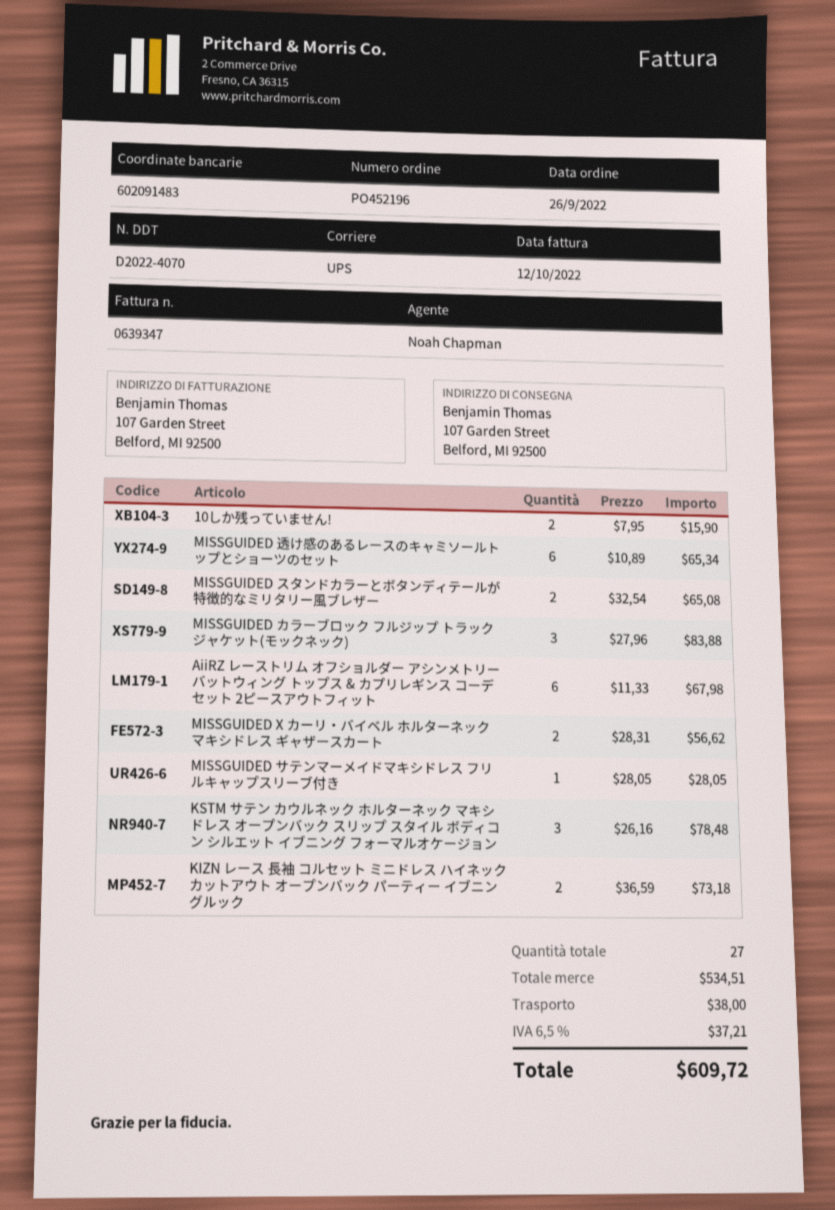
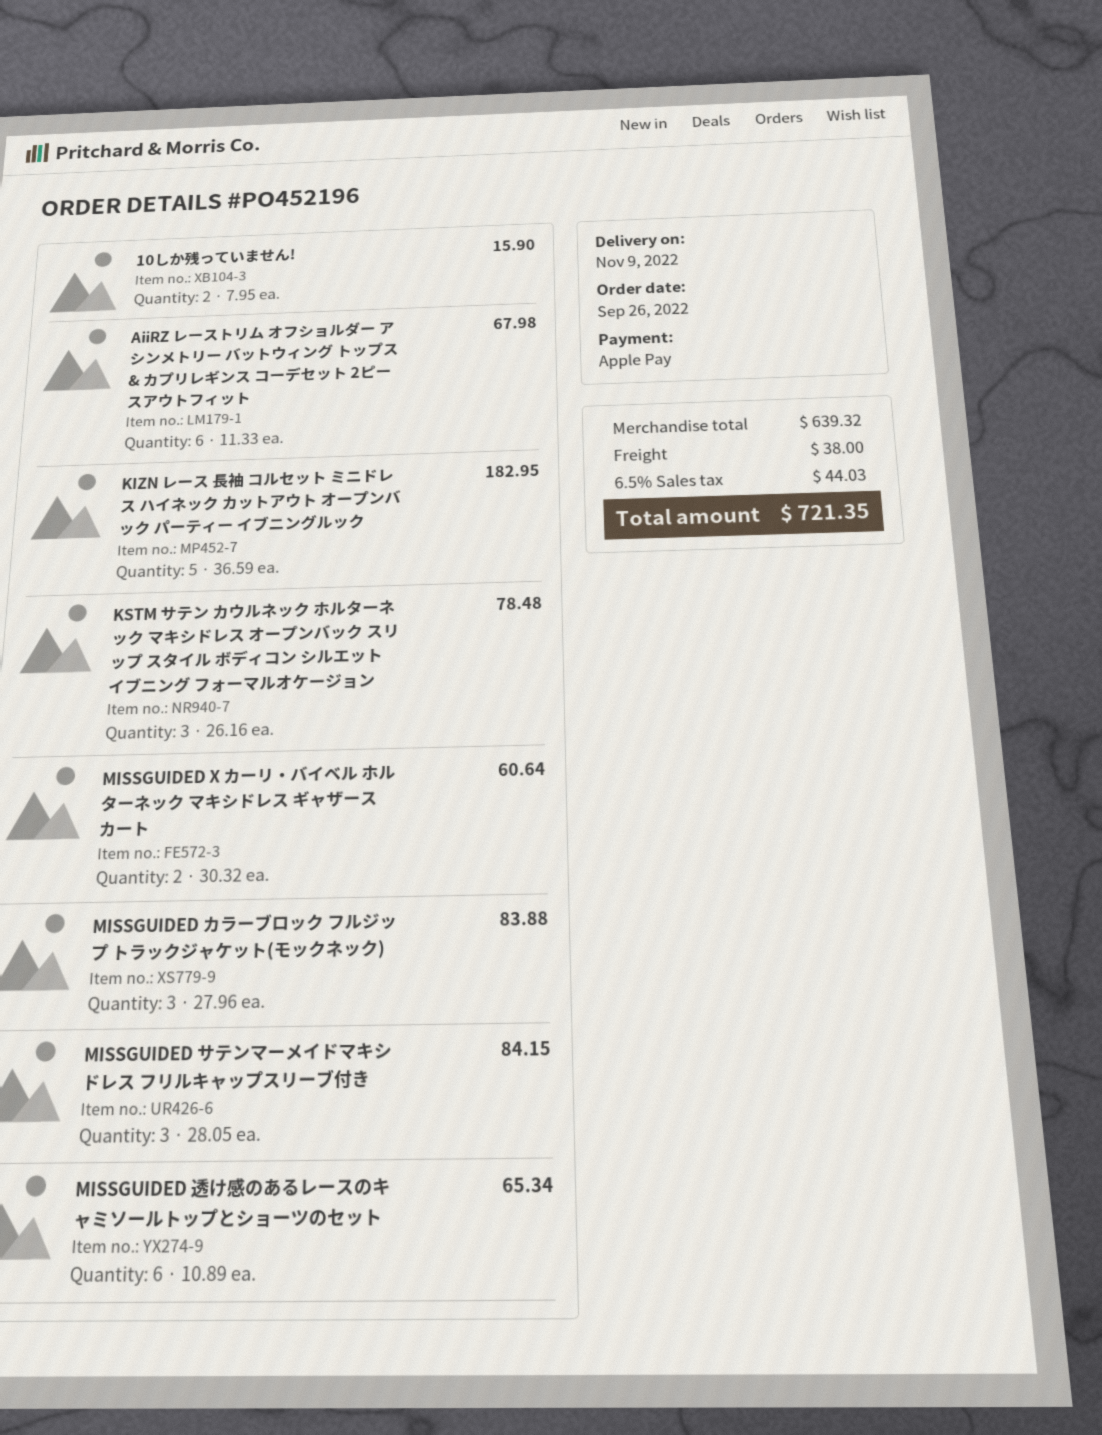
MISSGUIDED スタンドカラーとボタンディテールが特徴的なミリタリー風ブレザー: 2 x 32.54 = 65.08 -> none
MISSGUIDED X カーリ・バイベル ホルターネック マキシドレス ギャザースカート: 2 x 28.31 = 56.62 -> 2 x 30.32 = 60.64
MISSGUIDED サテンマーメイドマキシドレス フリルキャップスリーブ付き: 1 x 28.05 = 28.05 -> 3 x 28.05 = 84.15
KIZN レース 長袖 コルセット ミニドレス ハイネック カットアウト オープンバック パーティー イブニングルック: 2 x 36.59 = 73.18 -> 5 x 36.59 = 182.95
subtotal: 534.51 -> 639.32
tax: 6.5% = 37.21 -> 6.5% = 44.03
total: 609.72 -> 721.35

